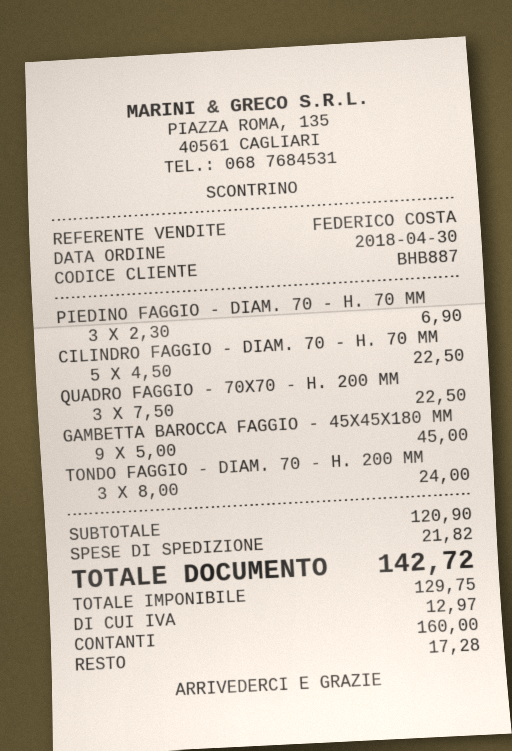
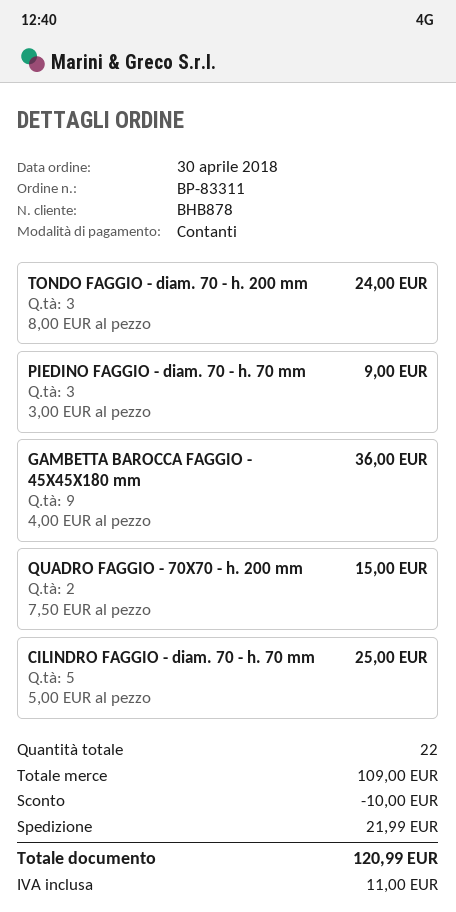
customer number: BHB887 -> BHB878
PIEDINO FAGGIO - DIAM. 70 - H. 70 MM: 3 x 2.30 = 6.90 -> 3 x 3.00 = 9.00
CILINDRO FAGGIO - DIAM. 70 - H. 70 MM: 5 x 4.50 = 22.50 -> 5 x 5.00 = 25.00
QUADRO FAGGIO - 70X70 - H. 200 MM: 3 x 7.50 = 22.50 -> 2 x 7.50 = 15.00
GAMBETTA BAROCCA FAGGIO - 45X45X180 MM: 9 x 5.00 = 45.00 -> 9 x 4.00 = 36.00
subtotal: 120.90 -> 109.00
discount: none -> 10.00
shipping: 21.82 -> 21.99
tax: 12.97 -> 11.00
total: 142.72 -> 120.99

